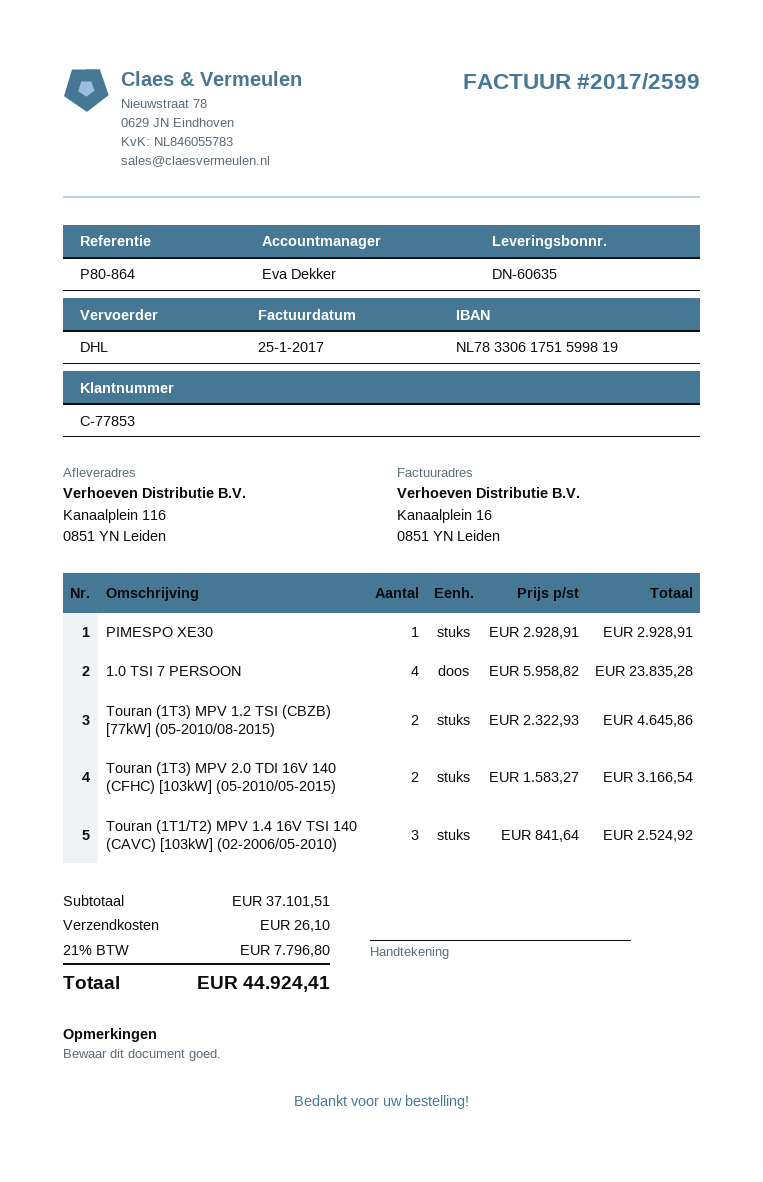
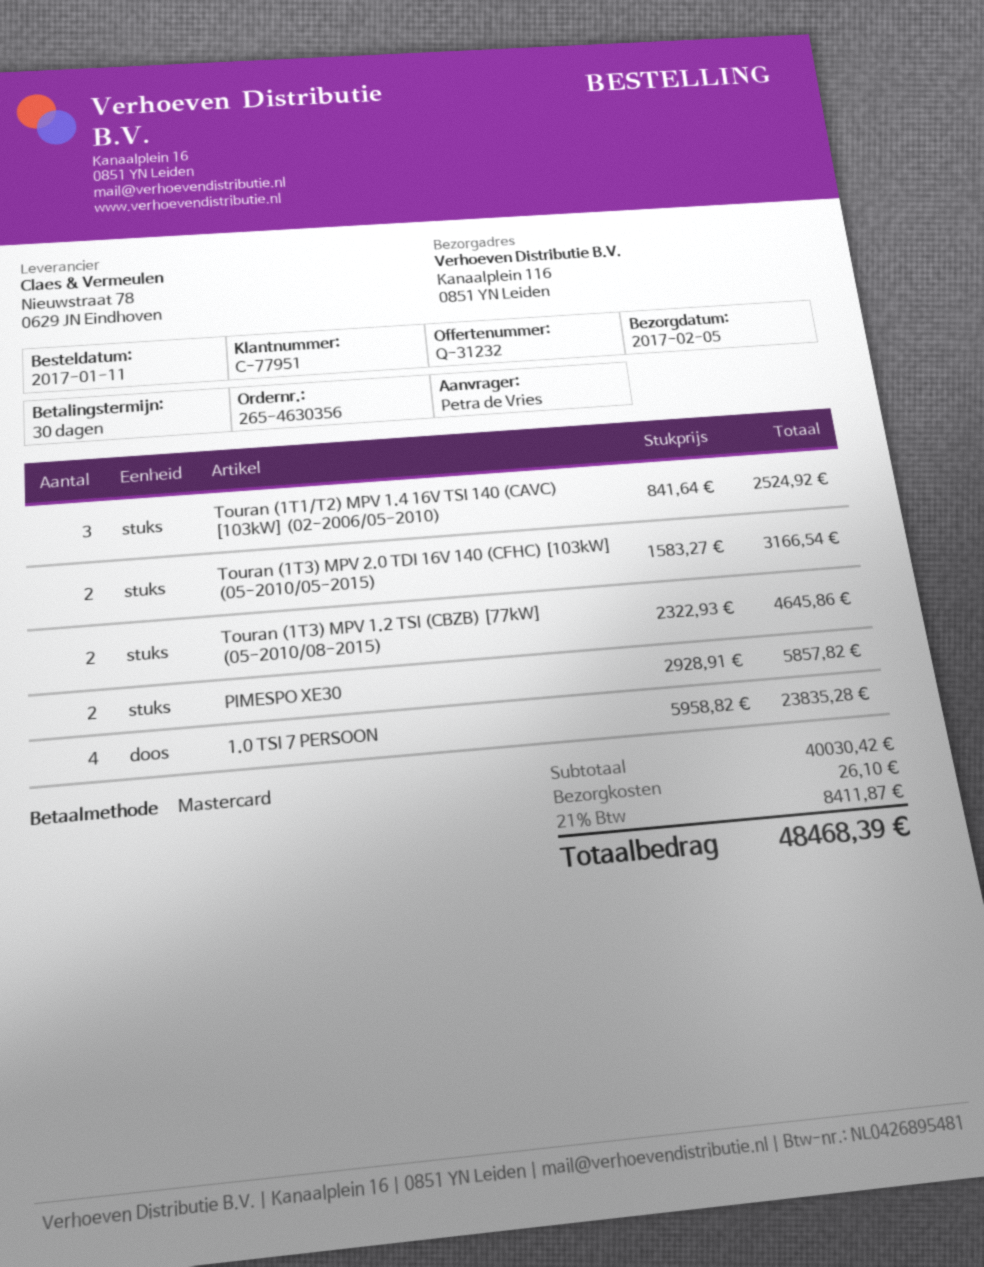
customer number: C-77853 -> C-77951
PIMESPO XE30: 1 x 2928.91 = 2928.91 -> 2 x 2928.91 = 5857.82
subtotal: 37101.51 -> 40030.42
tax: 21% = 7796.80 -> 21% = 8411.87
total: 44924.41 -> 48468.39

